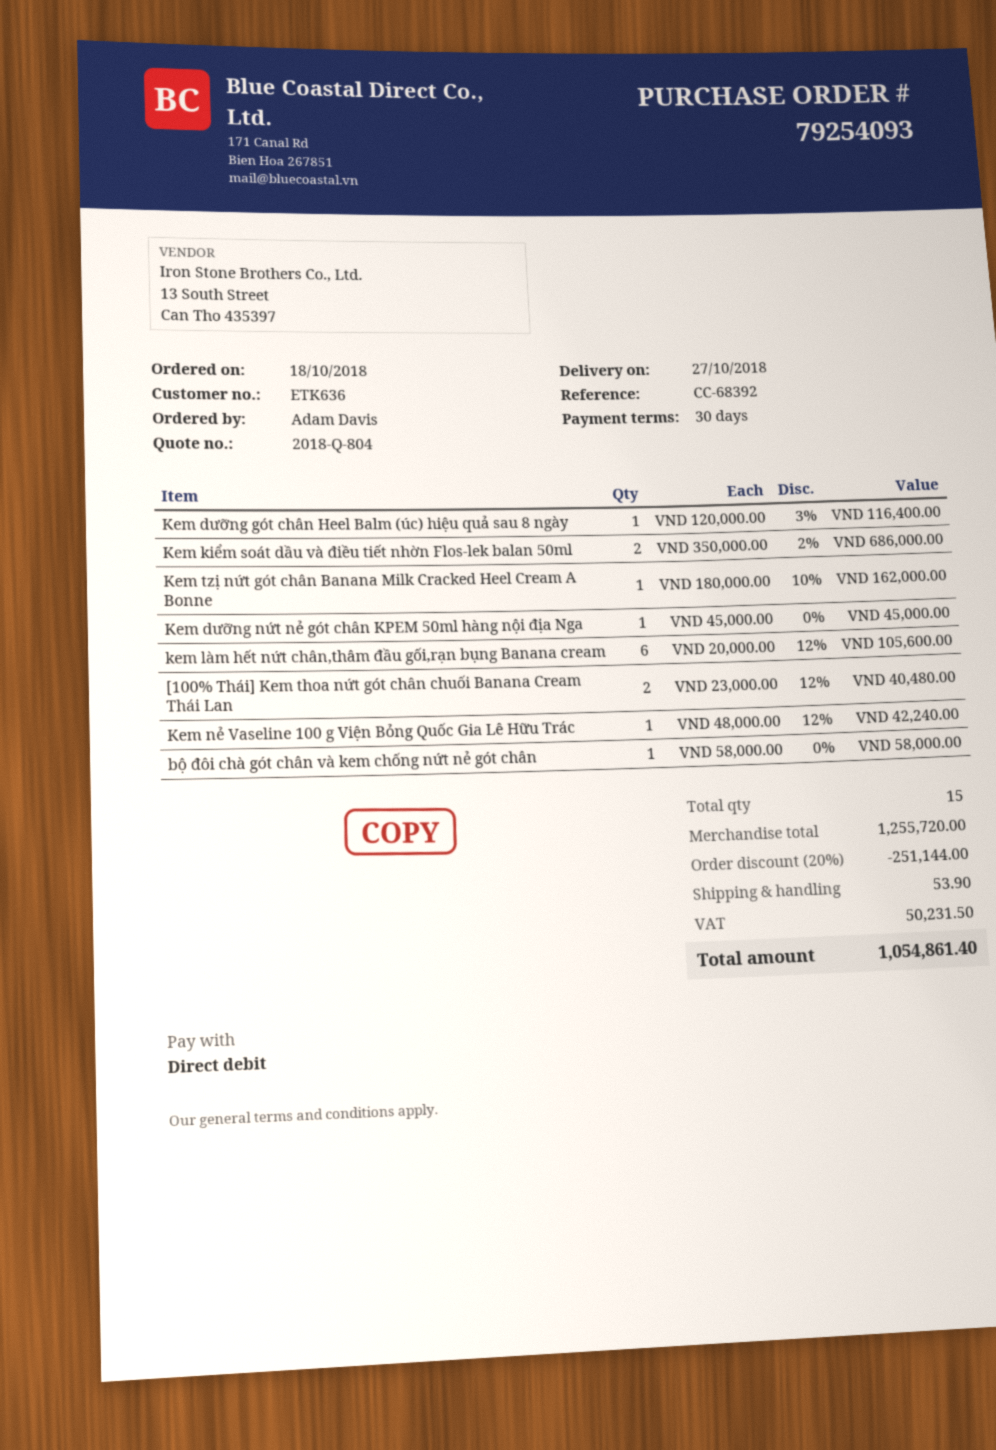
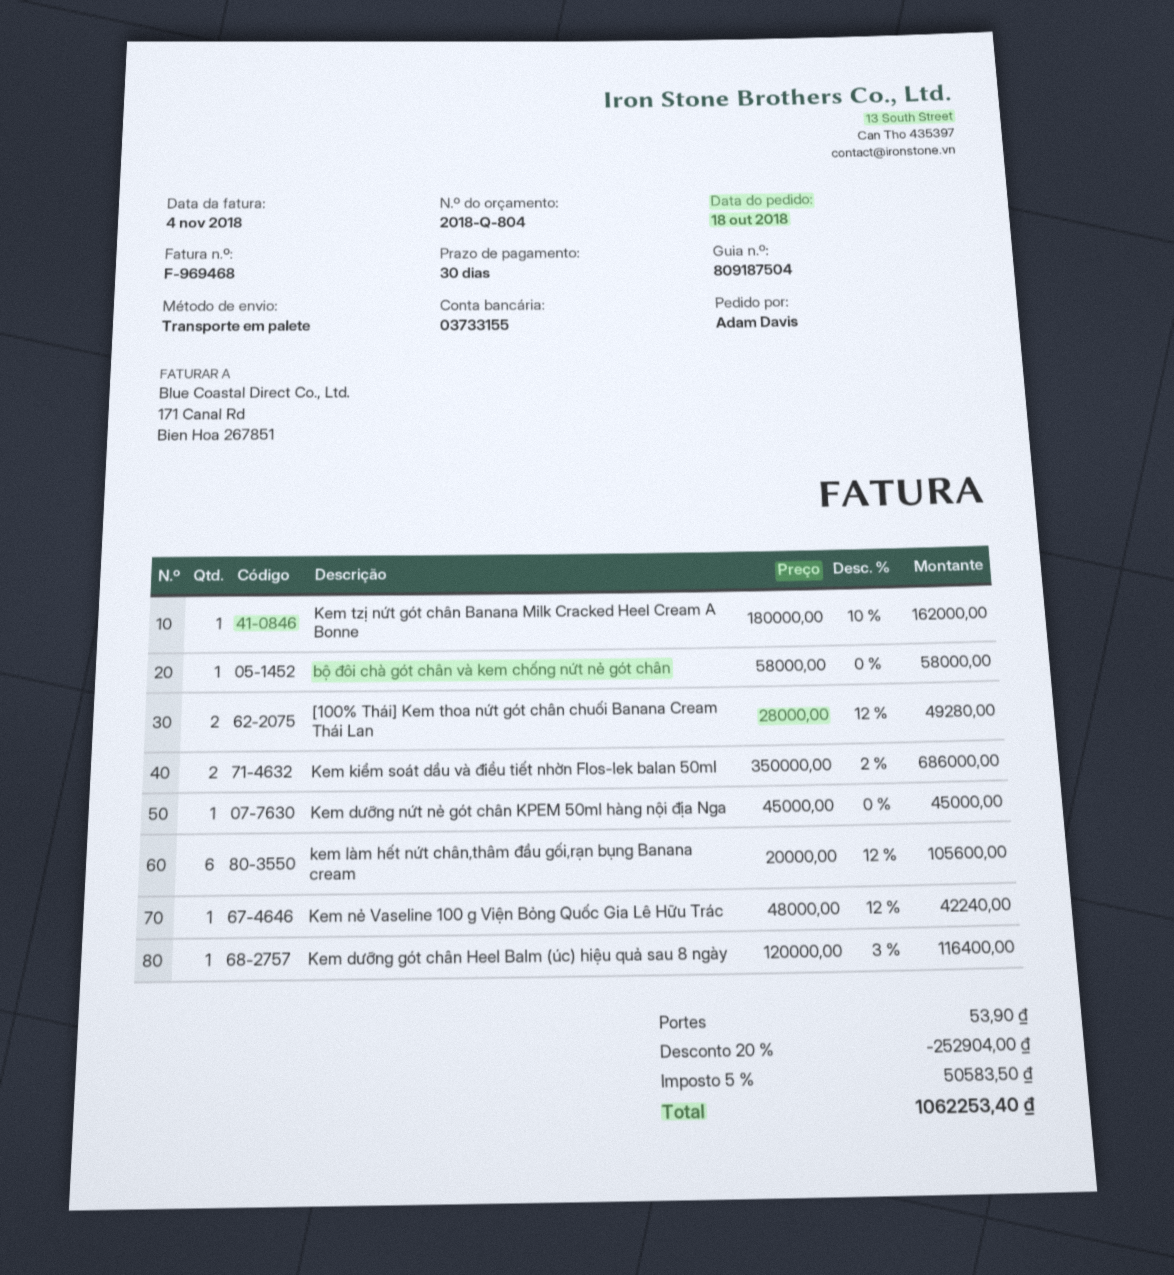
[100% Thái] Kem thoa nứt gót chân chuối Banana Cream Thái Lan: 2 x 23000.00 - 12% = 40480.00 -> 2 x 28000.00 - 12% = 49280.00
discount: 20% = 251144.00 -> 20% = 252904.00
tax: 50231.50 -> 50583.50
total: 1054861.40 -> 1062253.40

